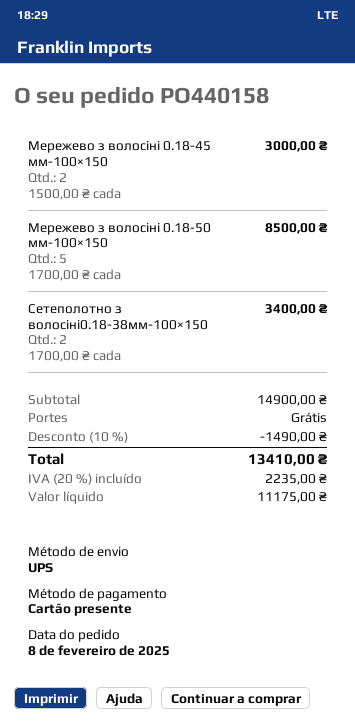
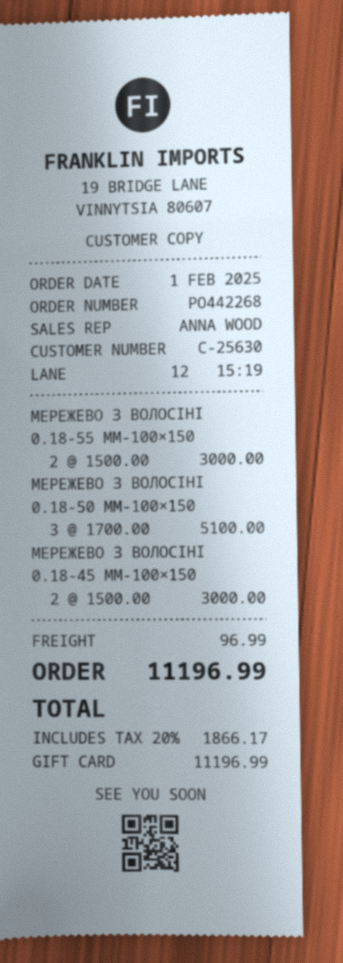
order number: PO440158 -> PO442268
order date: 2025-02-08 -> 2025-02-01
Мережево з волосіні 0.18-50 мм-100×150: 5 x 1700.00 = 8500.00 -> 3 x 1700.00 = 5100.00
Сетеполотно з волосіні0.18-38мм-100×150: 2 x 1700.00 = 3400.00 -> none
МЕРЕЖЕВО З ВОЛОСІНІ 0.18-55 ММ-100×150: none -> 2 x 1500.00 = 3000.00
discount: 10% = 1490.00 -> none
shipping: 0.00 -> 96.99
tax: 20% = 2235.00 -> 20% = 1866.17
total: 13410.00 -> 11196.99

